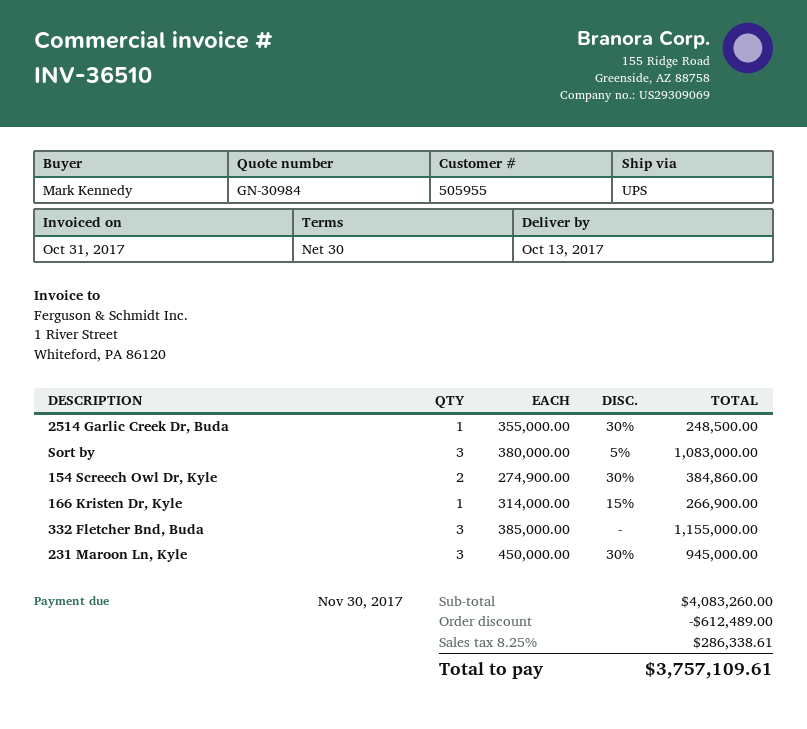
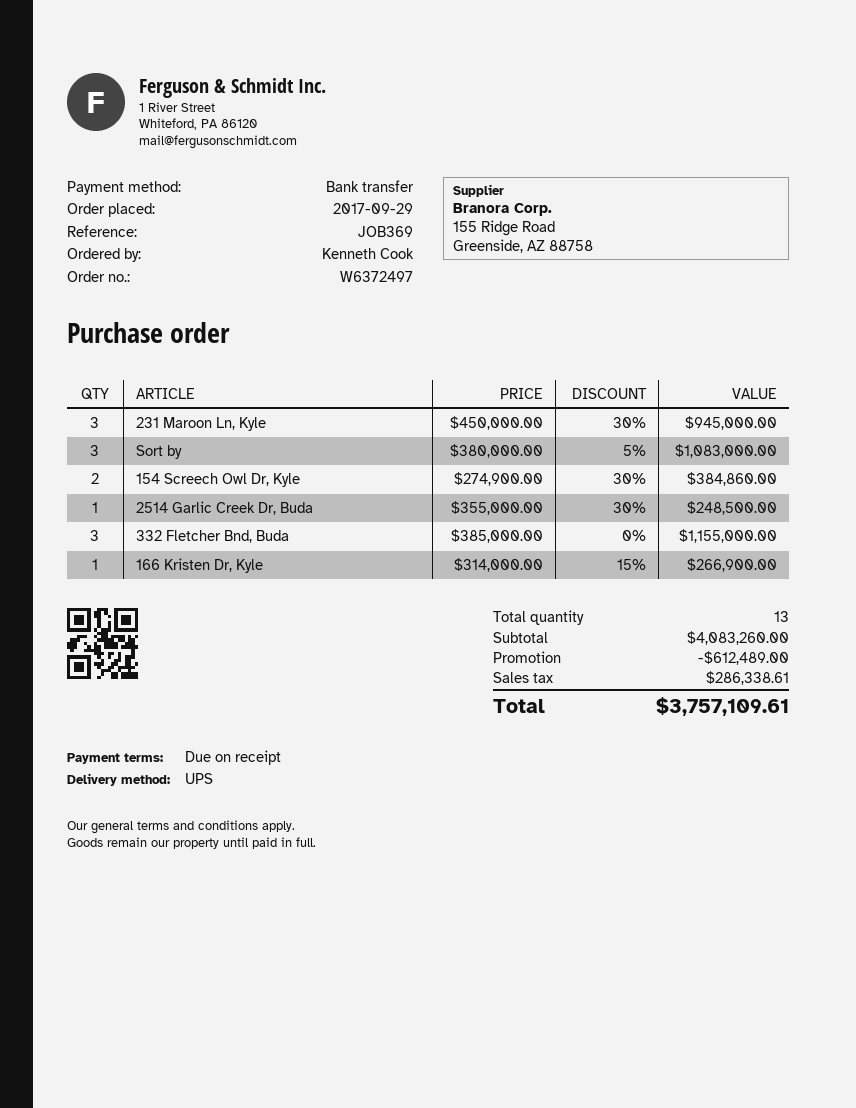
payment terms: 30 days -> on receipt
ordered by: Mark Kennedy -> Kenneth Cook

